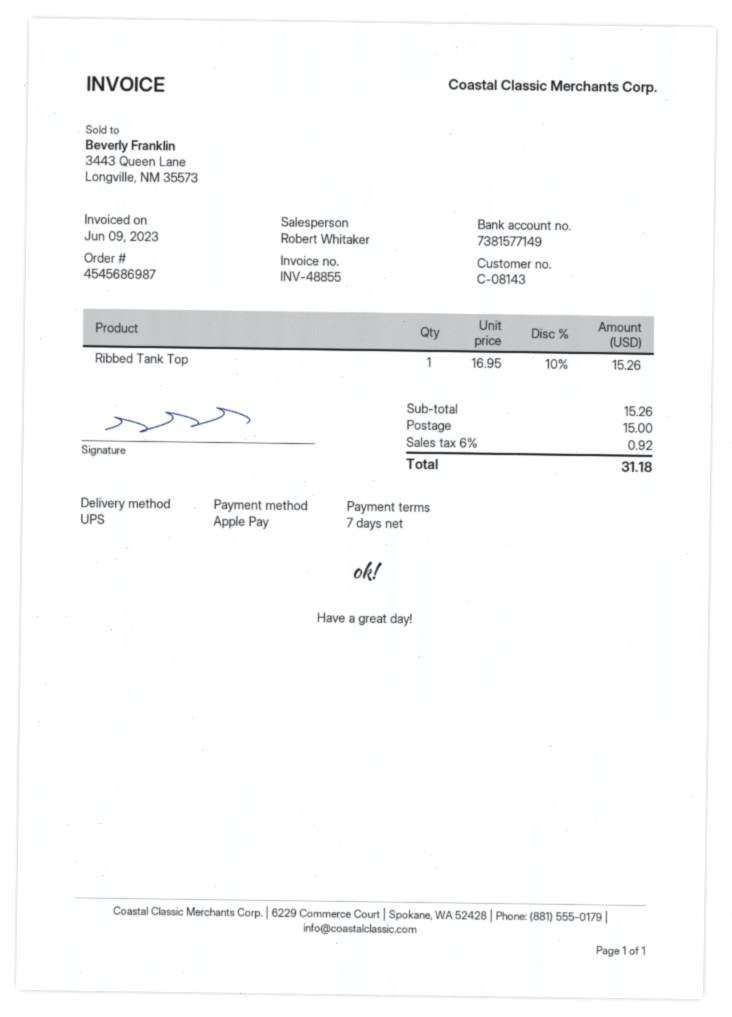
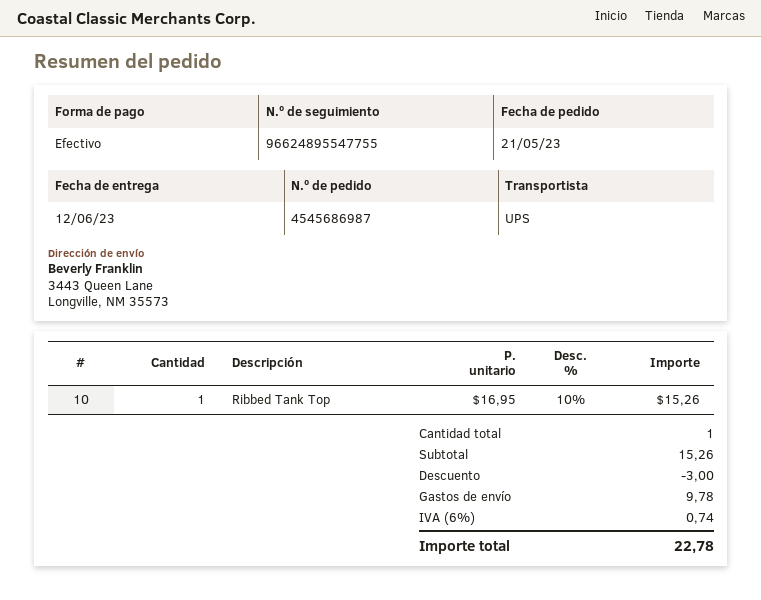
payment method: Apple Pay -> cash
discount: none -> 3.00
shipping: 15.00 -> 9.78
tax: 6% = 0.92 -> 6% = 0.74
total: 31.18 -> 22.78

